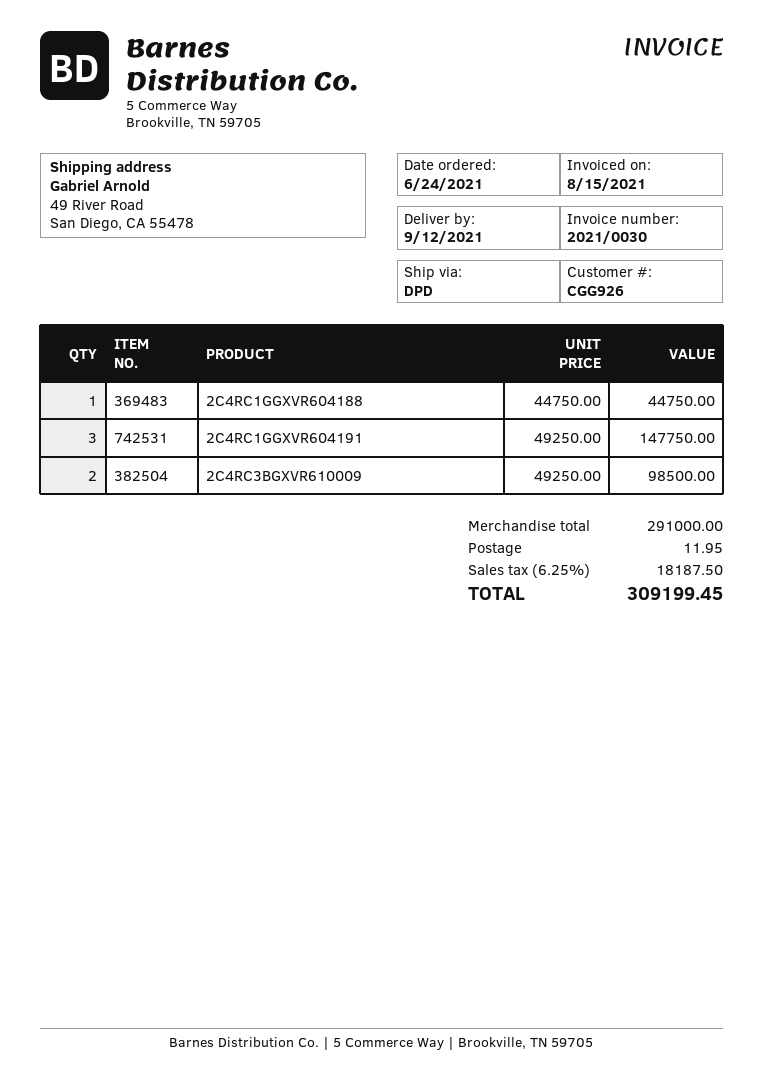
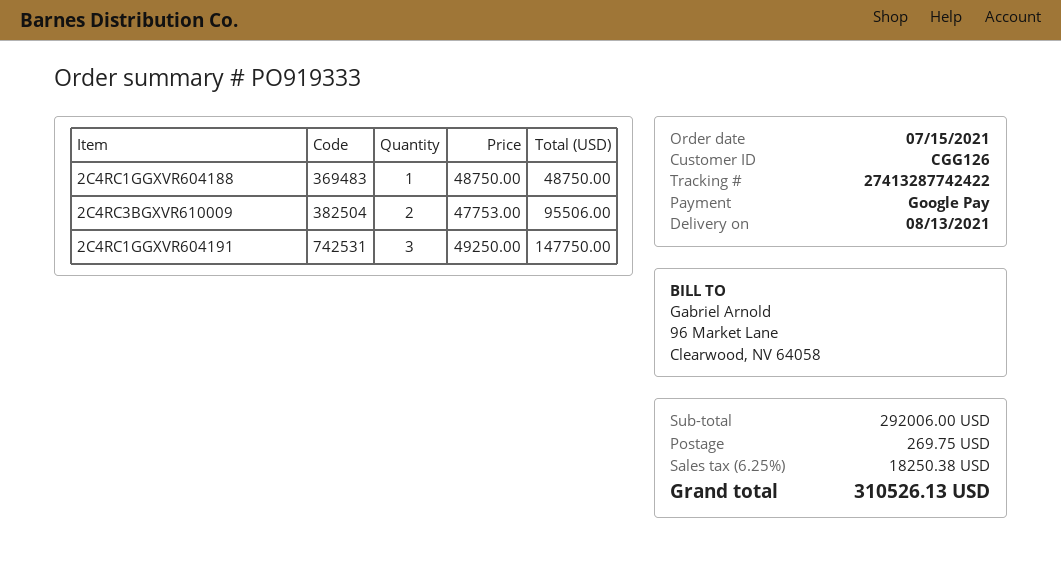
order date: 2021-06-24 -> 2021-07-15
delivery date: 2021-09-12 -> 2021-08-13
customer number: CGG926 -> CGG126
2C4RC1GGXVR604188: 1 x 44750.00 = 44750.00 -> 1 x 48750.00 = 48750.00
2C4RC3BGXVR610009: 2 x 49250.00 = 98500.00 -> 2 x 47753.00 = 95506.00
subtotal: 291000.00 -> 292006.00
shipping: 11.95 -> 269.75
tax: 6.25% = 18187.50 -> 6.25% = 18250.38
total: 309199.45 -> 310526.13

